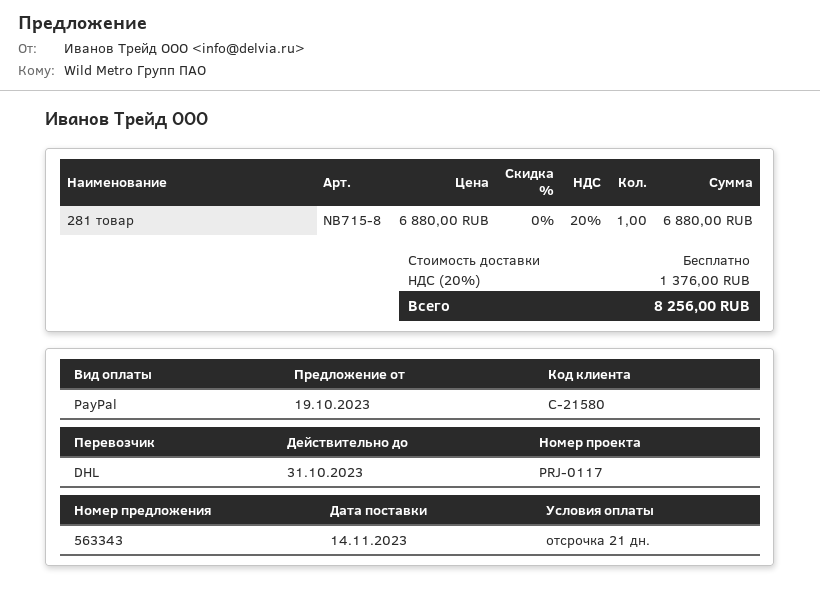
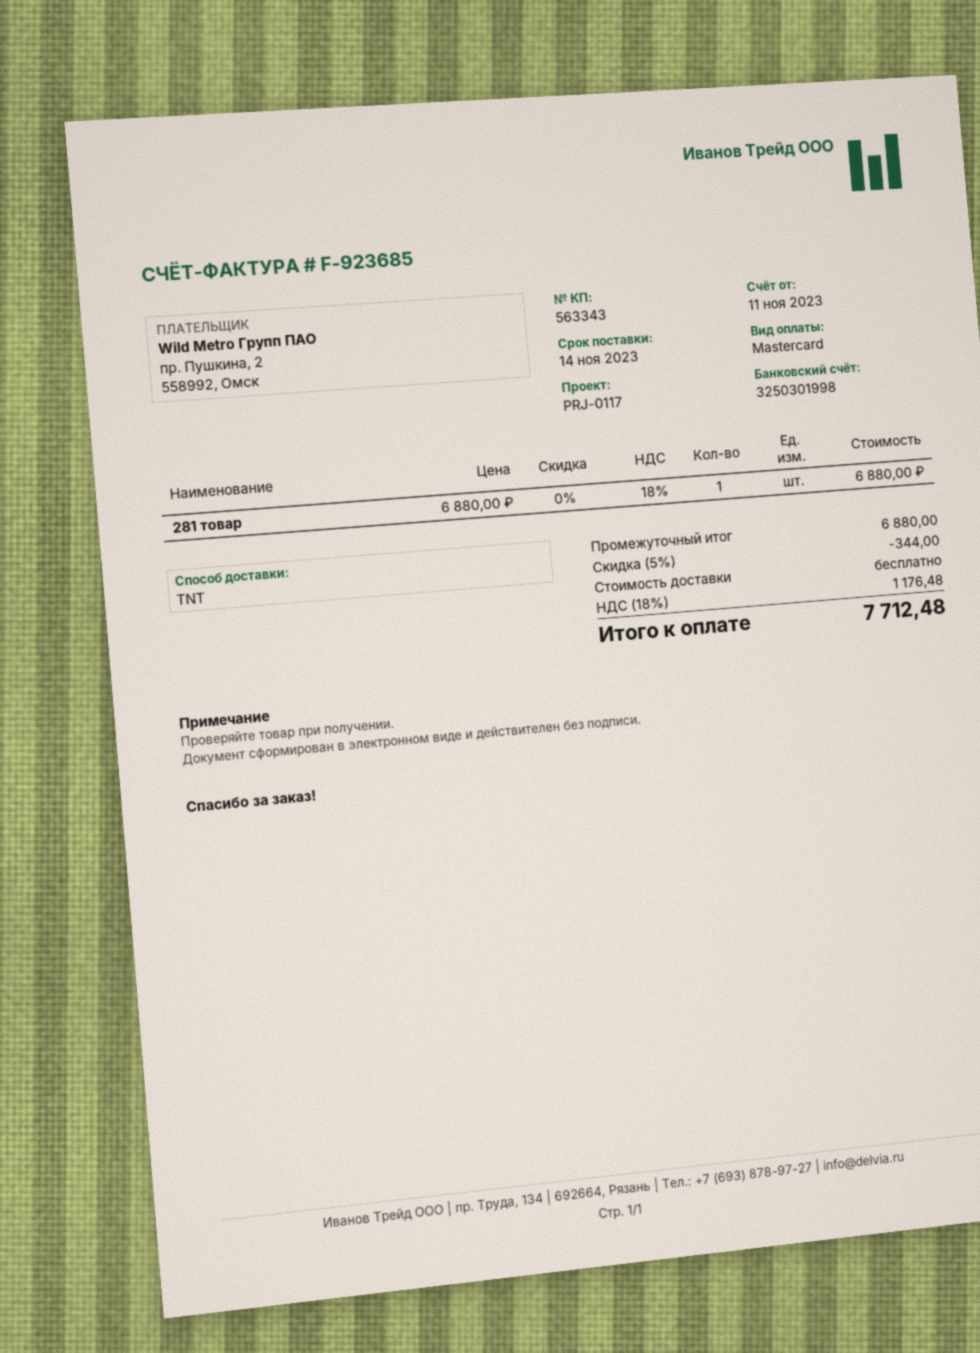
payment method: PayPal -> Mastercard
shipping method: DHL -> TNT
discount: none -> 5% = 344.00
tax: 20% = 1376.00 -> 18% = 1176.48
total: 8256.00 -> 7712.48

